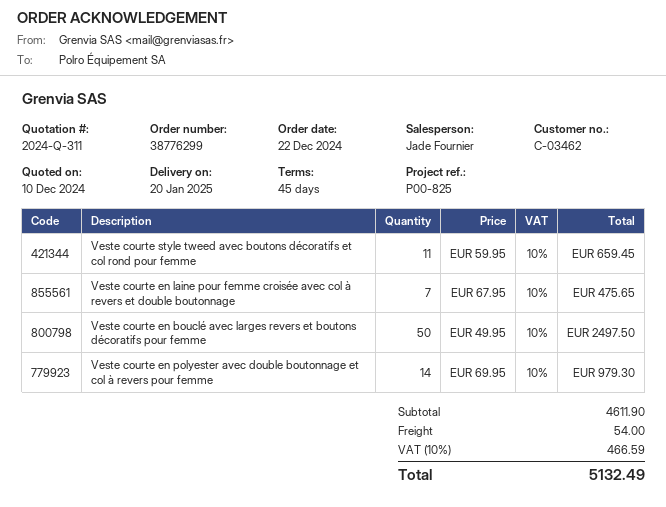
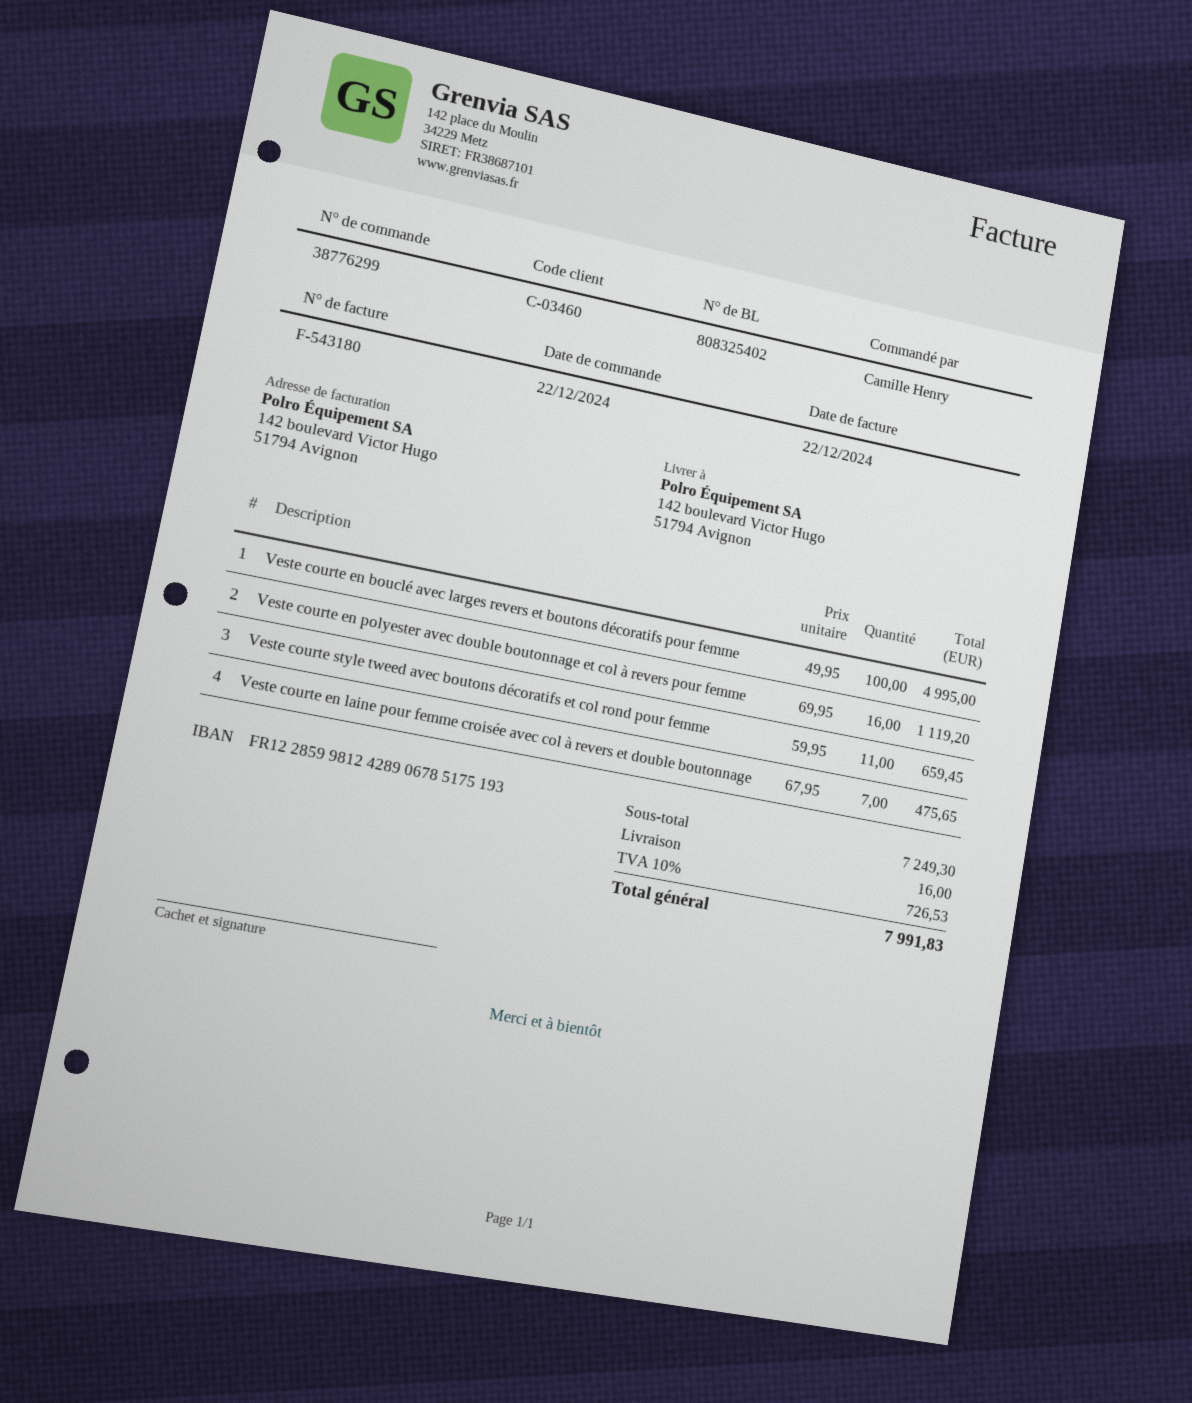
customer number: C-03462 -> C-03460
Veste courte en bouclé avec larges revers et boutons décoratifs pour femme: 50 x 49.95 = 2497.50 -> 100 x 49.95 = 4995.00
Veste courte en polyester avec double boutonnage et col à revers pour femme: 14 x 69.95 = 979.30 -> 16 x 69.95 = 1119.20
subtotal: 4611.90 -> 7249.30
shipping: 54.00 -> 16.00
tax: 10% = 466.59 -> 10% = 726.53
total: 5132.49 -> 7991.83

